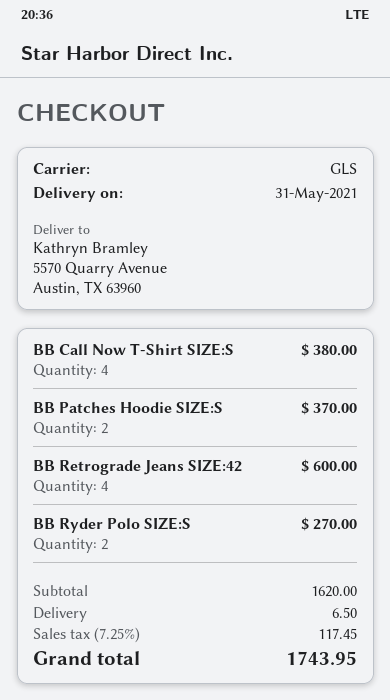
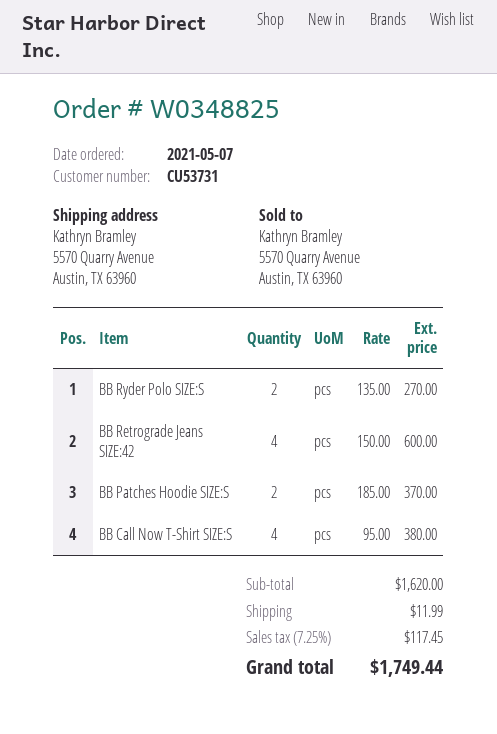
shipping: 6.50 -> 11.99
total: 1743.95 -> 1749.44

